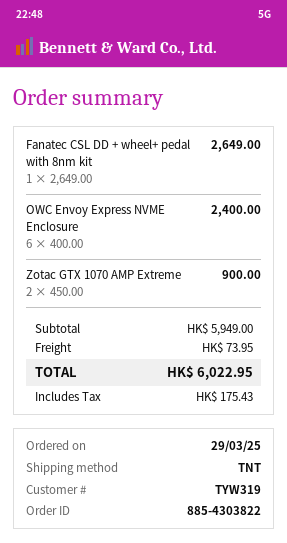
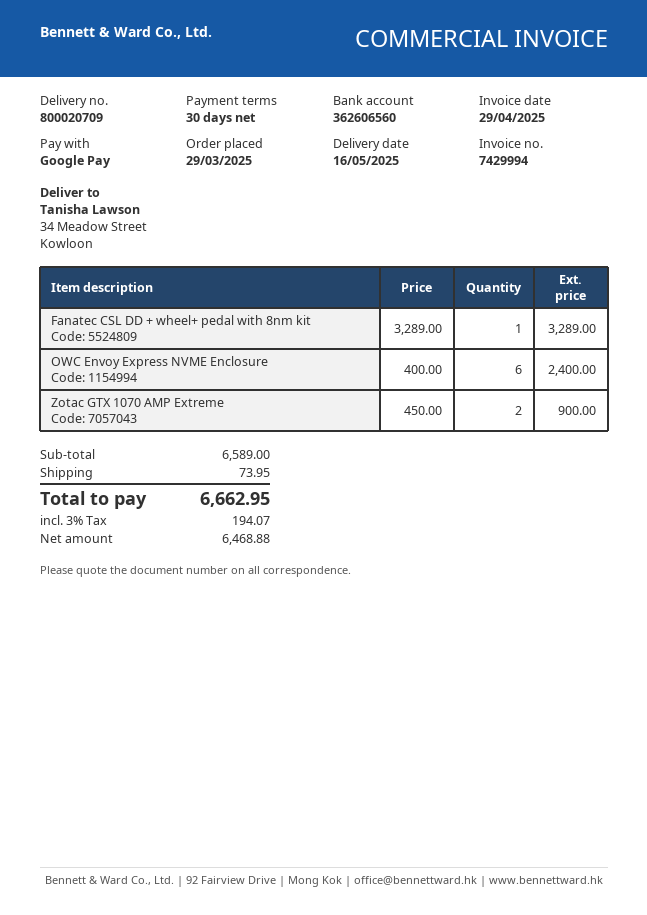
Fanatec CSL DD + wheel+ pedal with 8nm kit: 1 x 2649.00 = 2649.00 -> 1 x 3289.00 = 3289.00
subtotal: 5949.00 -> 6589.00
tax: 175.43 -> 194.07
total: 6022.95 -> 6662.95

